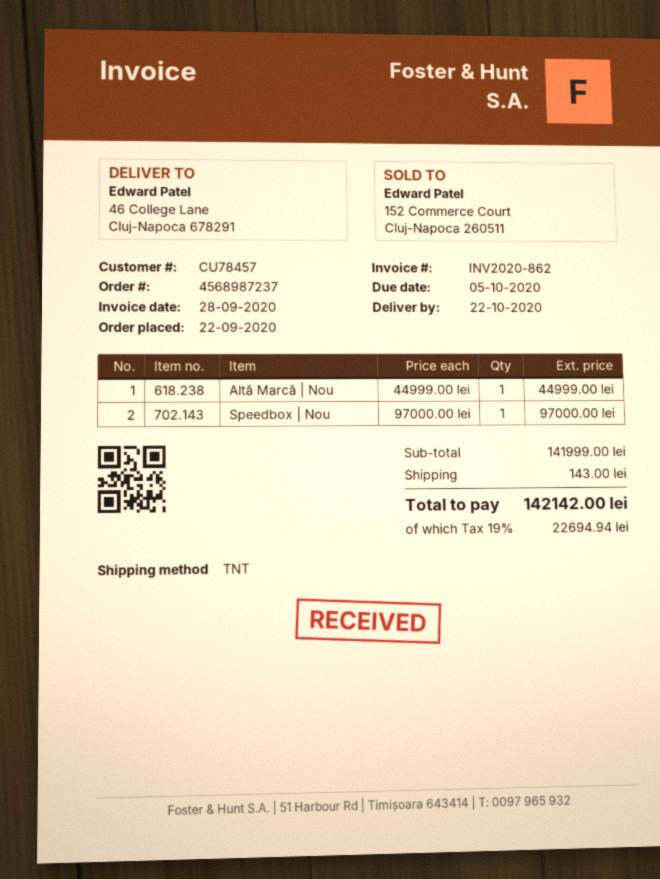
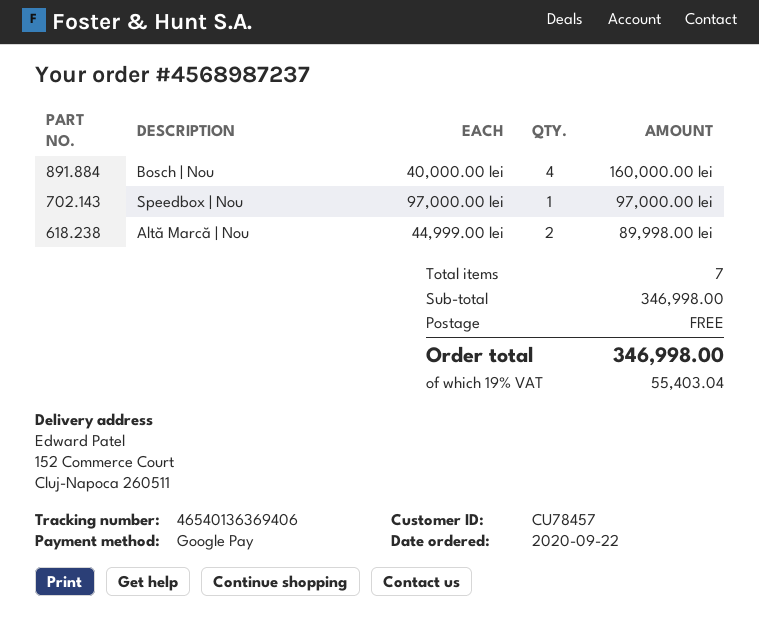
ship to: 46 College Lane, Cluj-Napoca 678291 -> 152 Commerce Court, Cluj-Napoca 260511
Altă Marcă | Nou: 1 x 44999.00 = 44999.00 -> 2 x 44999.00 = 89998.00
Bosch | Nou: none -> 4 x 40000.00 = 160000.00
subtotal: 141999.00 -> 346998.00
shipping: 143.00 -> 0.00
tax: 19% = 22694.94 -> 19% = 55403.04
total: 142142.00 -> 346998.00

